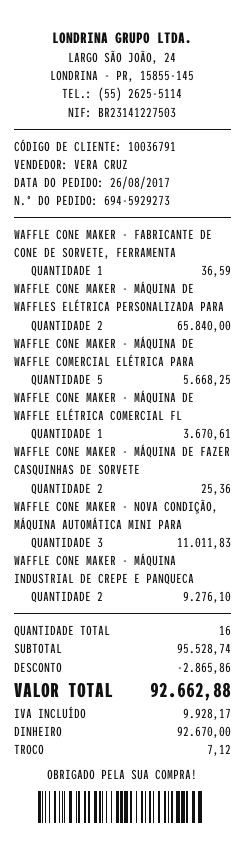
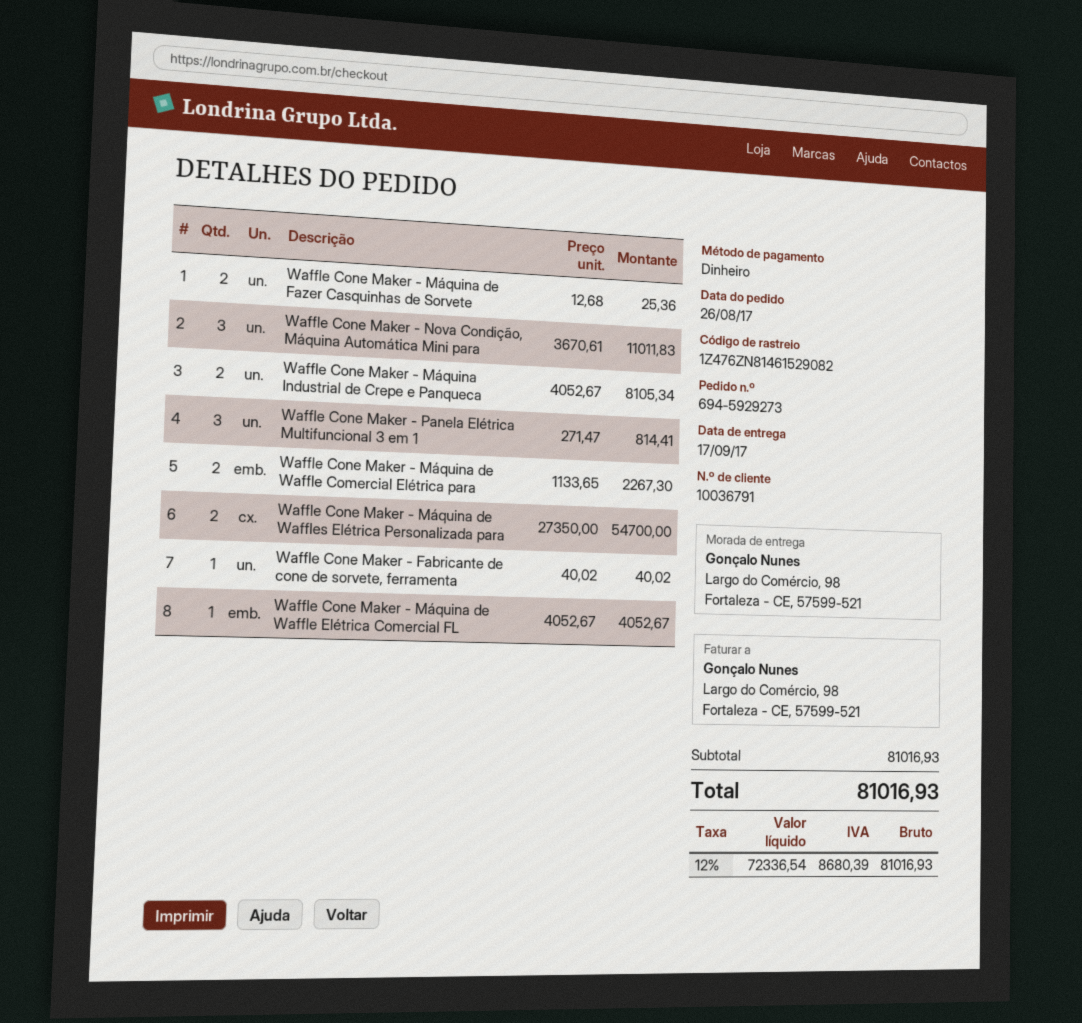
WAFFLE CONE MAKER - FABRICANTE DE CONE DE SORVETE, FERRAMENTA: 1 for 36.59 -> 1 for 40.02
WAFFLE CONE MAKER - MÁQUINA DE WAFFLES ELÉTRICA PERSONALIZADA PARA: 2 for 65840.00 -> 2 for 54700.00
WAFFLE CONE MAKER - MÁQUINA DE WAFFLE COMERCIAL ELÉTRICA PARA: 5 for 5668.25 -> 2 for 2267.30
WAFFLE CONE MAKER - MÁQUINA DE WAFFLE ELÉTRICA COMERCIAL FL: 1 for 3670.61 -> 1 for 4052.67
WAFFLE CONE MAKER - MÁQUINA INDUSTRIAL DE CREPE E PANQUECA: 2 for 9276.10 -> 2 for 8105.34
Waffle Cone Maker - Panela Elétrica Multifuncional 3 em 1: none -> 3 for 814.41
subtotal: 95528.74 -> 81016.93
discount: 2865.86 -> none
tax: 9928.17 -> 8680.39
total: 92662.88 -> 81016.93

